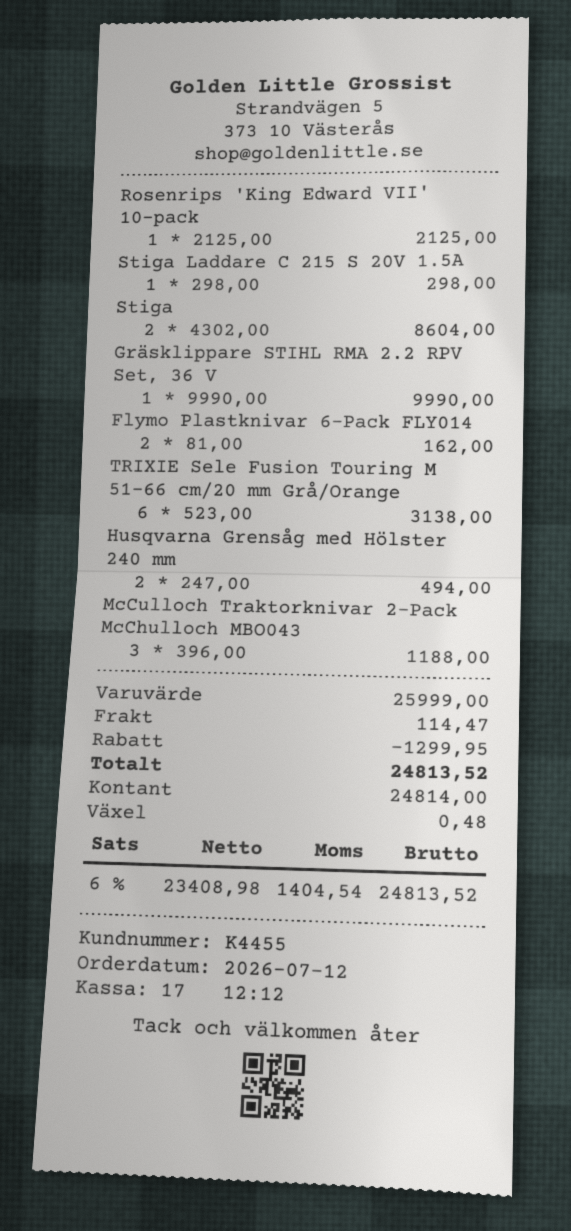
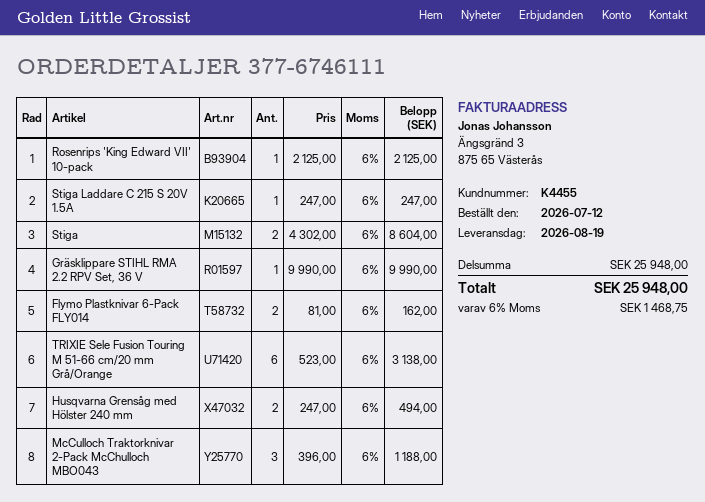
Stiga Laddare C 215 S 20V 1.5A: 1 x 298.00 = 298.00 -> 1 x 247.00 = 247.00
subtotal: 25999.00 -> 25948.00
discount: 1299.95 -> none
shipping: 114.47 -> none
tax: 6% = 1404.54 -> 6% = 1468.75
total: 24813.52 -> 25948.00

